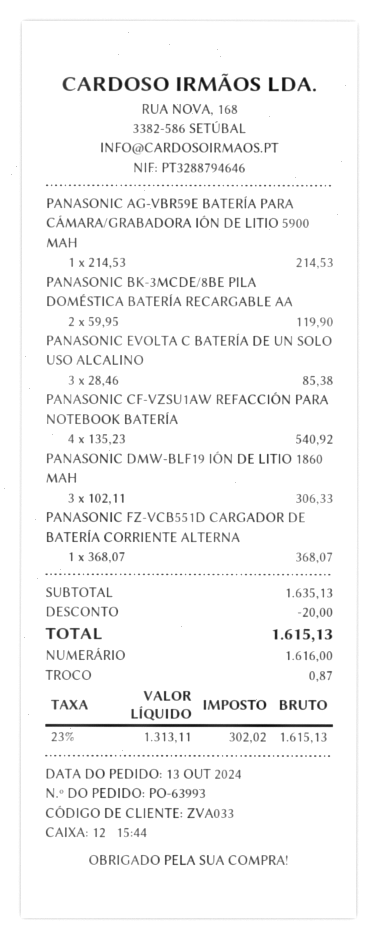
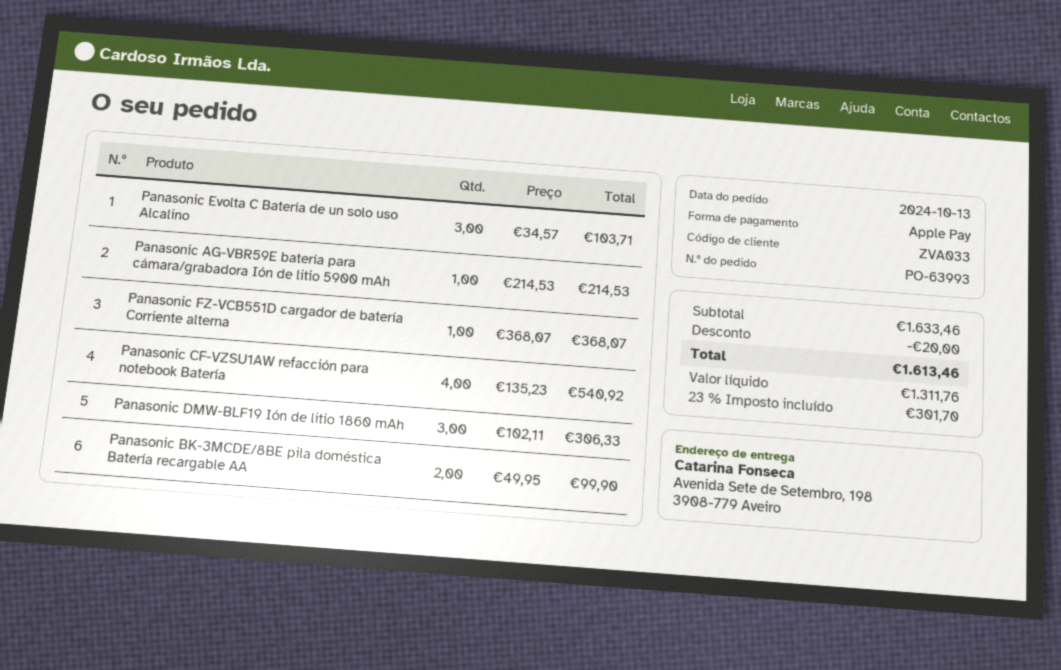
payment method: cash -> Apple Pay
PANASONIC BK-3MCDE/8BE PILA DOMÉSTICA BATERÍA RECARGABLE AA: 2 x 59.95 = 119.90 -> 2 x 49.95 = 99.90
PANASONIC EVOLTA C BATERÍA DE UN SOLO USO ALCALINO: 3 x 28.46 = 85.38 -> 3 x 34.57 = 103.71
subtotal: 1635.13 -> 1633.46
net: 1313.11 -> 1311.76
tax: 23% = 302.02 -> 23% = 301.70
total: 1615.13 -> 1613.46

